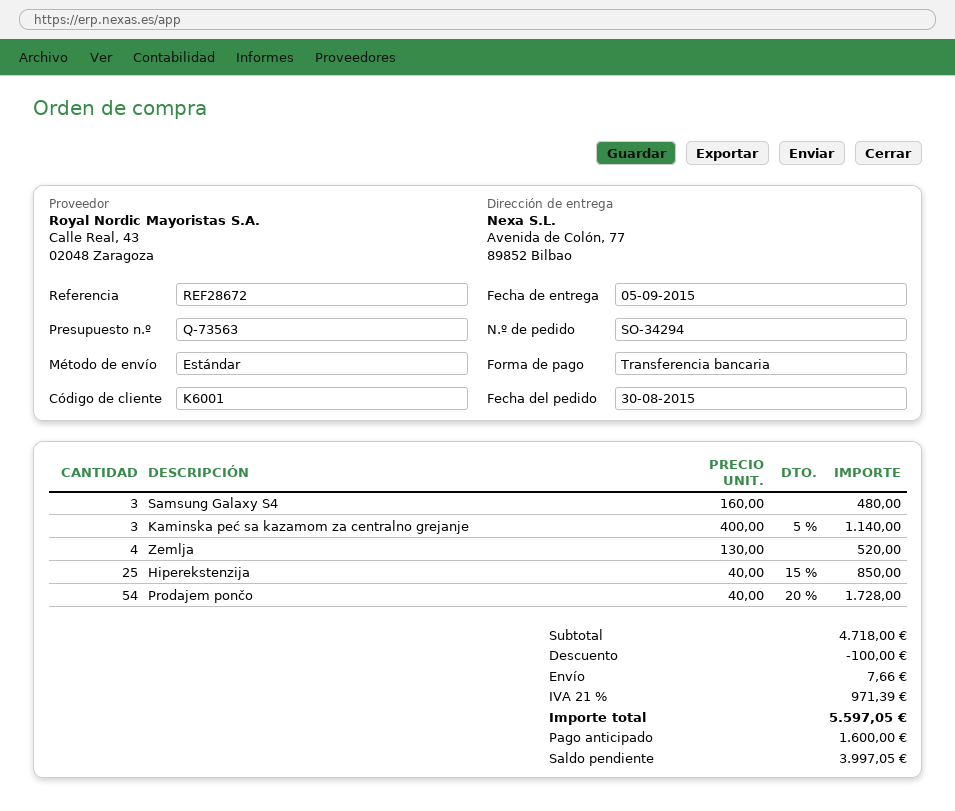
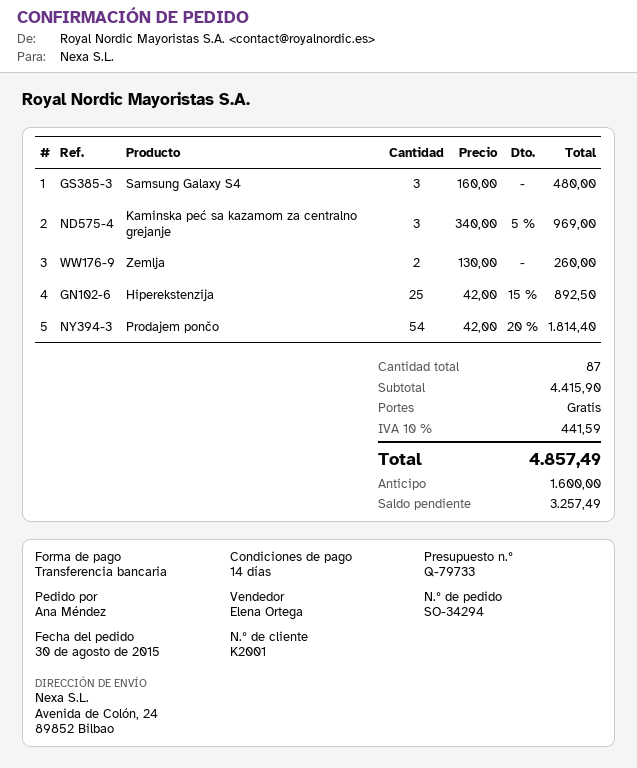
quote number: Q-73563 -> Q-79733
customer number: K6001 -> K2001
ship to: Avenida de Colón, 77, 89852 Bilbao -> Avenida de Colón, 24, 89852 Bilbao
Kaminska peć sa kazamom za centralno grejanje: 3 x 400.00 - 5% = 1140.00 -> 3 x 340.00 - 5% = 969.00
Zemlja: 4 x 130.00 = 520.00 -> 2 x 130.00 = 260.00
Hiperekstenzija: 25 x 40.00 - 15% = 850.00 -> 25 x 42.00 - 15% = 892.50
Prodajem pončo: 54 x 40.00 - 20% = 1728.00 -> 54 x 42.00 - 20% = 1814.40
subtotal: 4718.00 -> 4415.90
discount: 100.00 -> none
shipping: 7.66 -> 0.00
tax: 21% = 971.39 -> 10% = 441.59
total: 5597.05 -> 4857.49
balance: 3997.05 -> 3257.49

